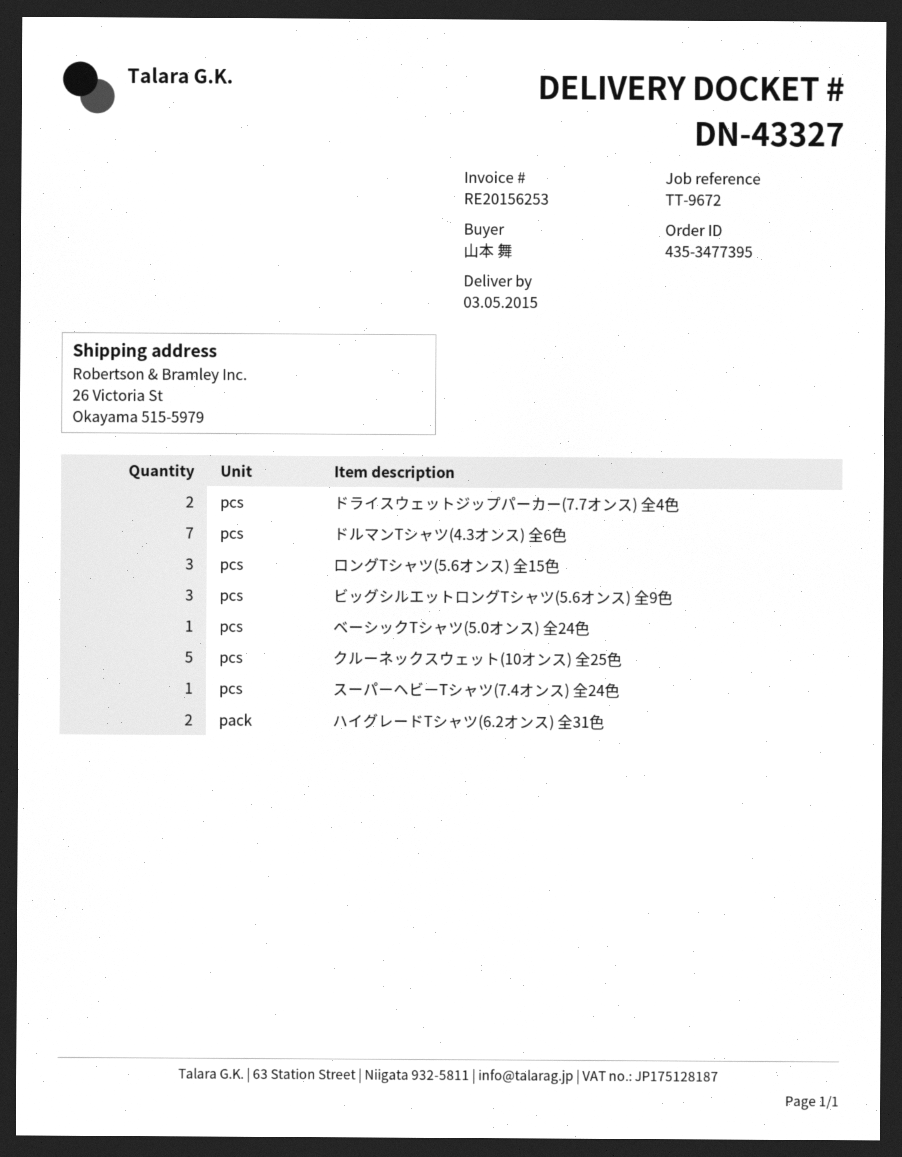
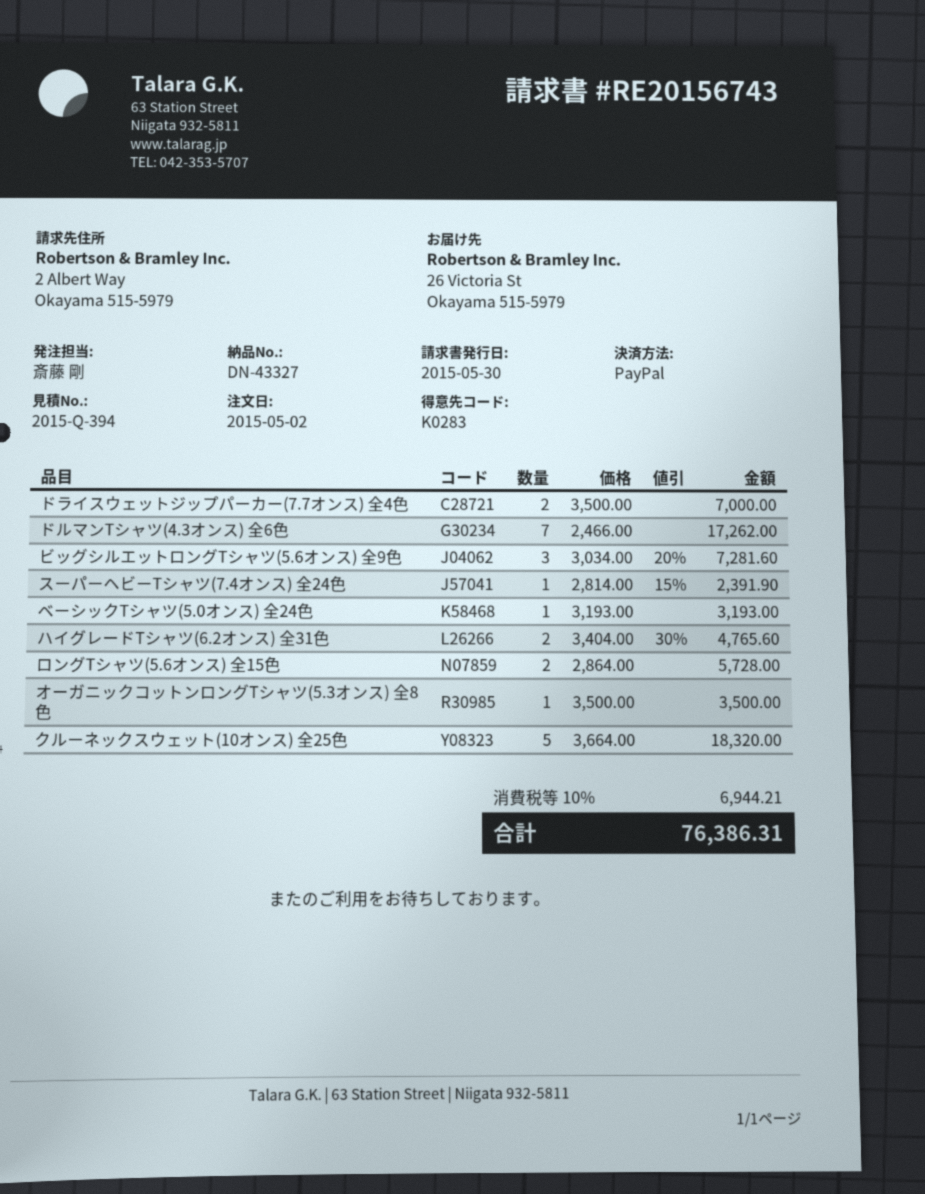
invoice number: RE20156253 -> RE20156743
ordered by: 山本 舞 -> 斎藤 剛
ロングTシャツ(5.6オンス) 全15色: 3 -> 2
オーガニックコットンロングTシャツ(5.3オンス) 全8色: none -> 1

